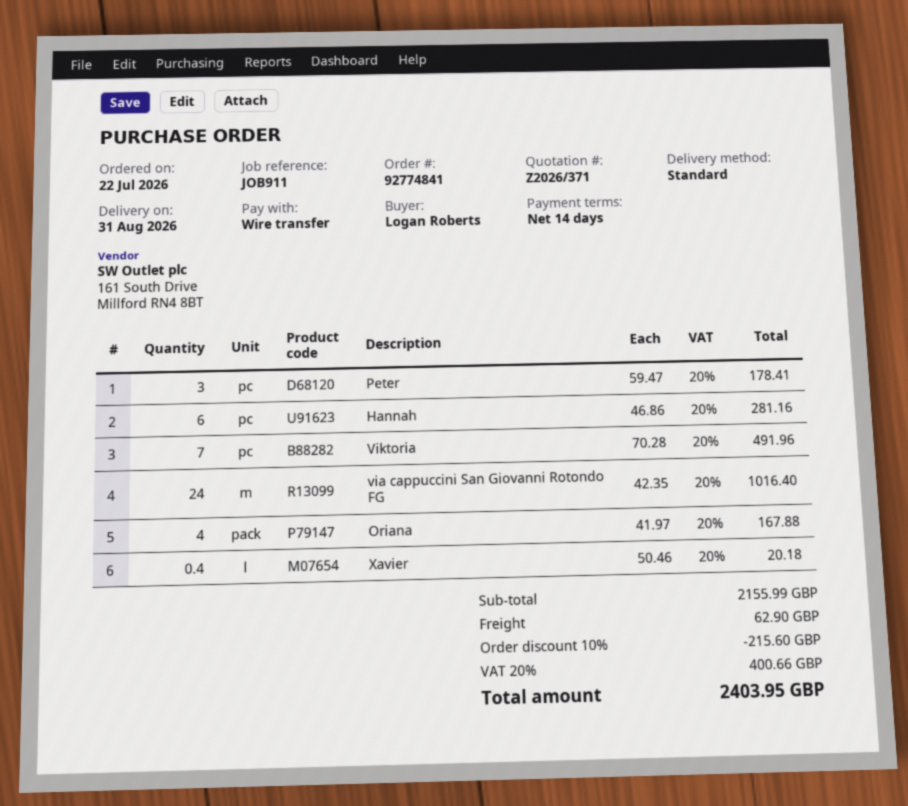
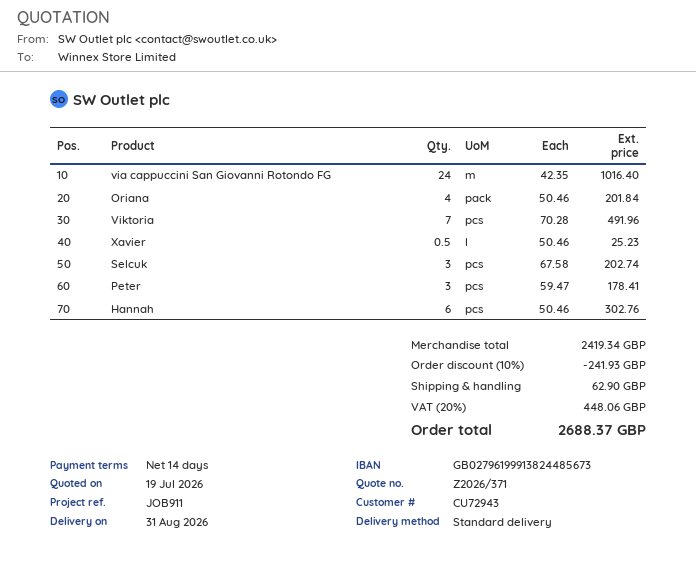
Hannah: 6 x 46.86 = 281.16 -> 6 x 50.46 = 302.76
Oriana: 4 x 41.97 = 167.88 -> 4 x 50.46 = 201.84
Xavier: 0.4 x 50.46 = 20.18 -> 0.5 x 50.46 = 25.23
Selcuk: none -> 3 x 67.58 = 202.74
subtotal: 2155.99 -> 2419.34
discount: 10% = 215.60 -> 10% = 241.93
tax: 20% = 400.66 -> 20% = 448.06
total: 2403.95 -> 2688.37

